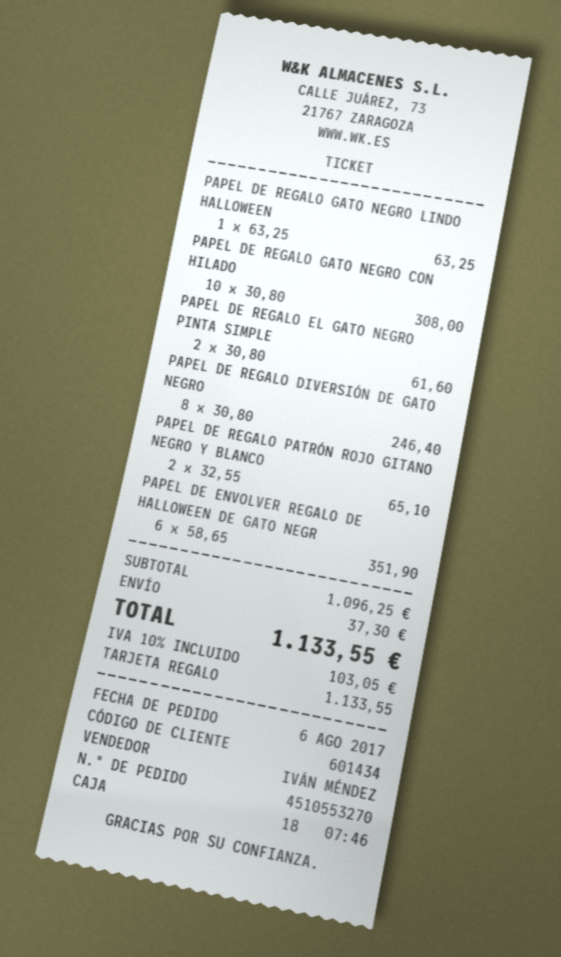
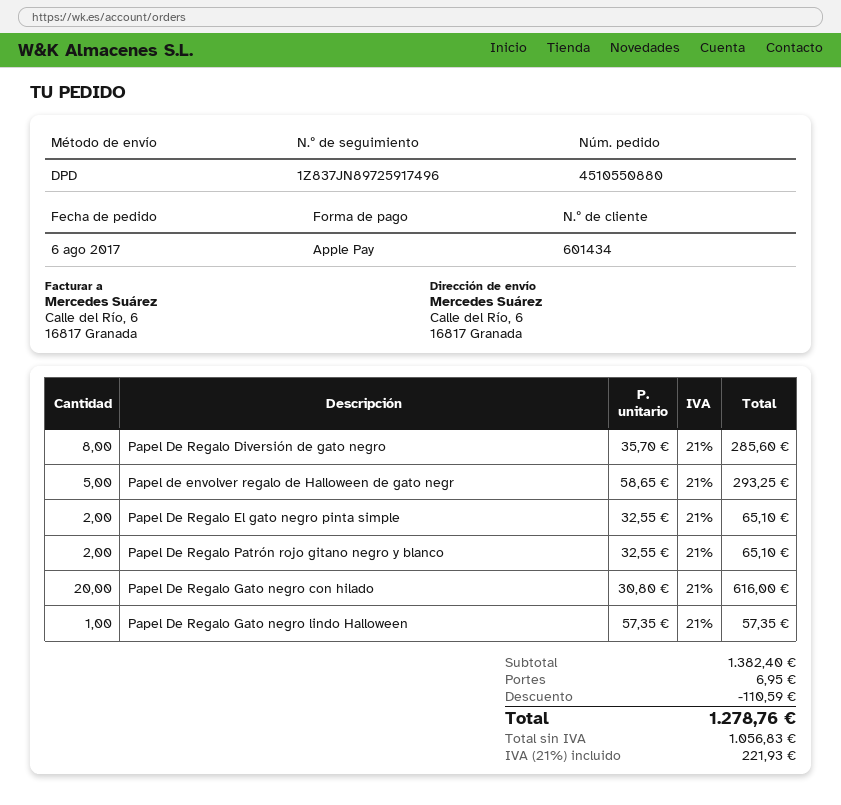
order number: 4510553270 -> 4510550880
payment method: gift card -> Apple Pay
PAPEL DE REGALO GATO NEGRO LINDO HALLOWEEN: 1 x 63.25 = 63.25 -> 1 x 57.35 = 57.35
PAPEL DE REGALO GATO NEGRO CON HILADO: 10 x 30.80 = 308.00 -> 20 x 30.80 = 616.00
PAPEL DE REGALO EL GATO NEGRO PINTA SIMPLE: 2 x 30.80 = 61.60 -> 2 x 32.55 = 65.10
PAPEL DE REGALO DIVERSIÓN DE GATO NEGRO: 8 x 30.80 = 246.40 -> 8 x 35.70 = 285.60
PAPEL DE ENVOLVER REGALO DE HALLOWEEN DE GATO NEGR: 6 x 58.65 = 351.90 -> 5 x 58.65 = 293.25
subtotal: 1096.25 -> 1382.40
discount: none -> 110.59
shipping: 37.30 -> 6.95
tax: 10% = 103.05 -> 21% = 221.93
total: 1133.55 -> 1278.76

